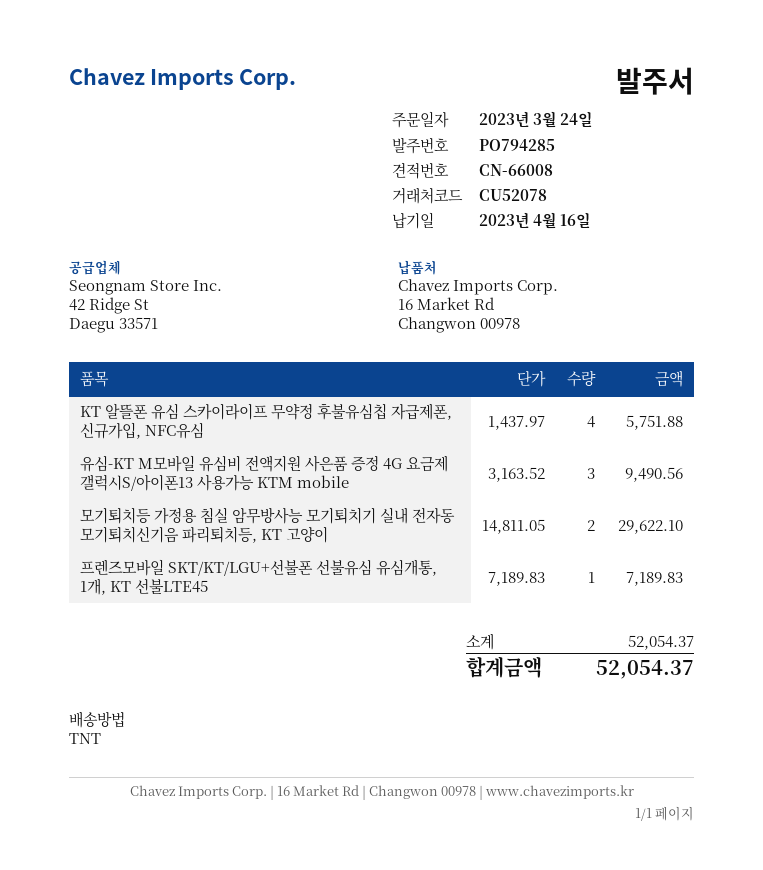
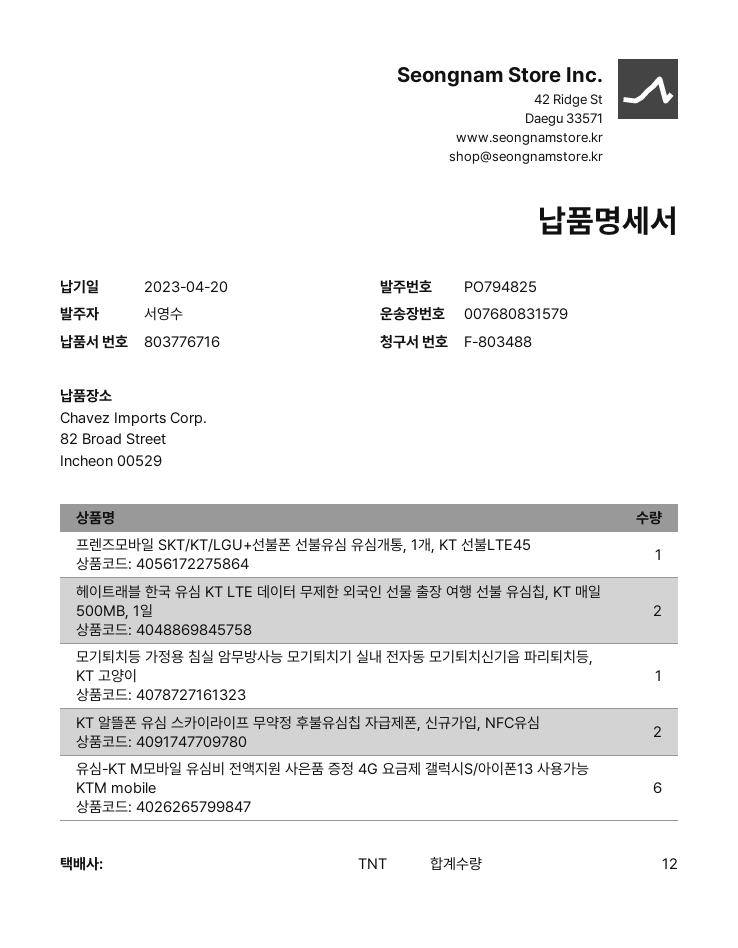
order number: PO794285 -> PO794825
delivery date: 2023-04-16 -> 2023-04-20
ship to: 16 Market Rd, Changwon 00978 -> 82 Broad Street, Incheon 00529
KT 알뜰폰 유심 스카이라이프 무약정 후불유심칩 자급제폰, 신규가입, NFC유심: 4 -> 2
유심-KT M모바일 유심비 전액지원 사은품 증정 4G 요금제 갤럭시S/아이폰13 사용가능 KTM mobile: 3 -> 6
모기퇴치등 가정용 침실 암무방사능 모기퇴치기 실내 전자동 모기퇴치신기음 파리퇴치등, KT 고양이: 2 -> 1
헤이트래블 한국 유심 KT LTE 데이터 무제한 외국인 선물 출장 여행 선불 유심칩, KT 매일 500MB, 1일: none -> 2

